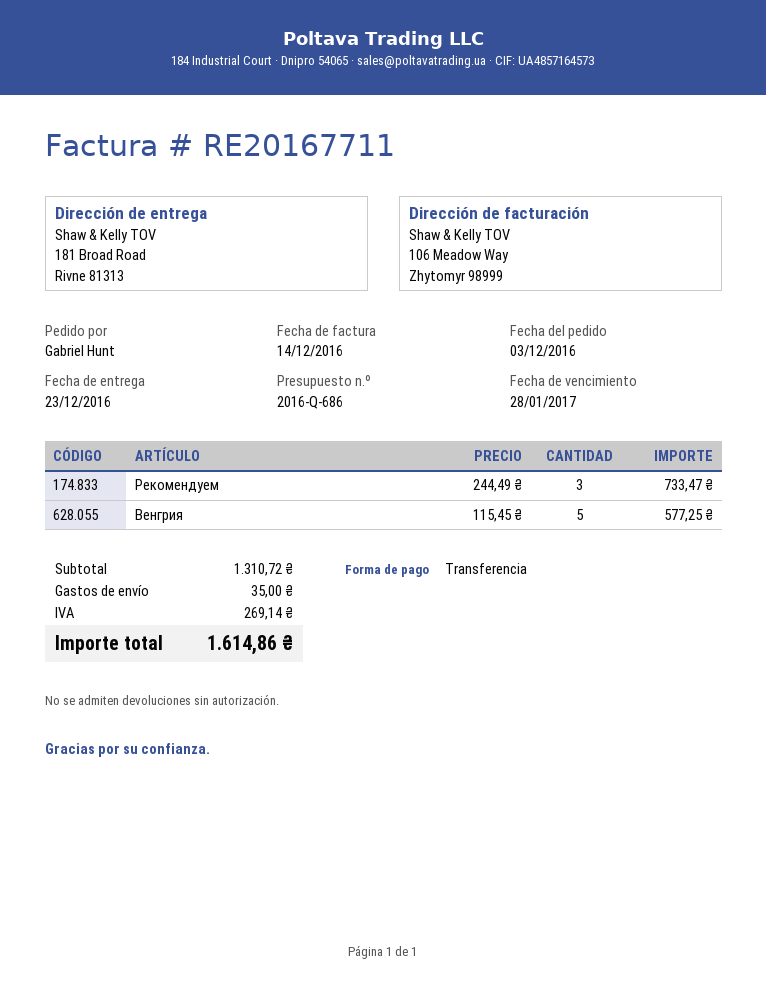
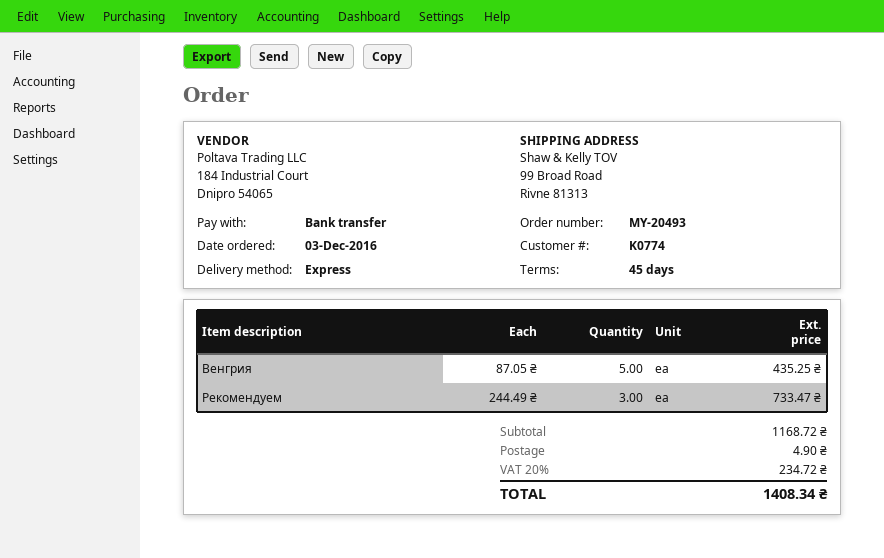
ship to: 181 Broad Road, Rivne 81313 -> 99 Broad Road, Rivne 81313
Венгрия: 5 x 115.45 = 577.25 -> 5 x 87.05 = 435.25
subtotal: 1310.72 -> 1168.72
shipping: 35.00 -> 4.90
tax: 269.14 -> 234.72
total: 1614.86 -> 1408.34

